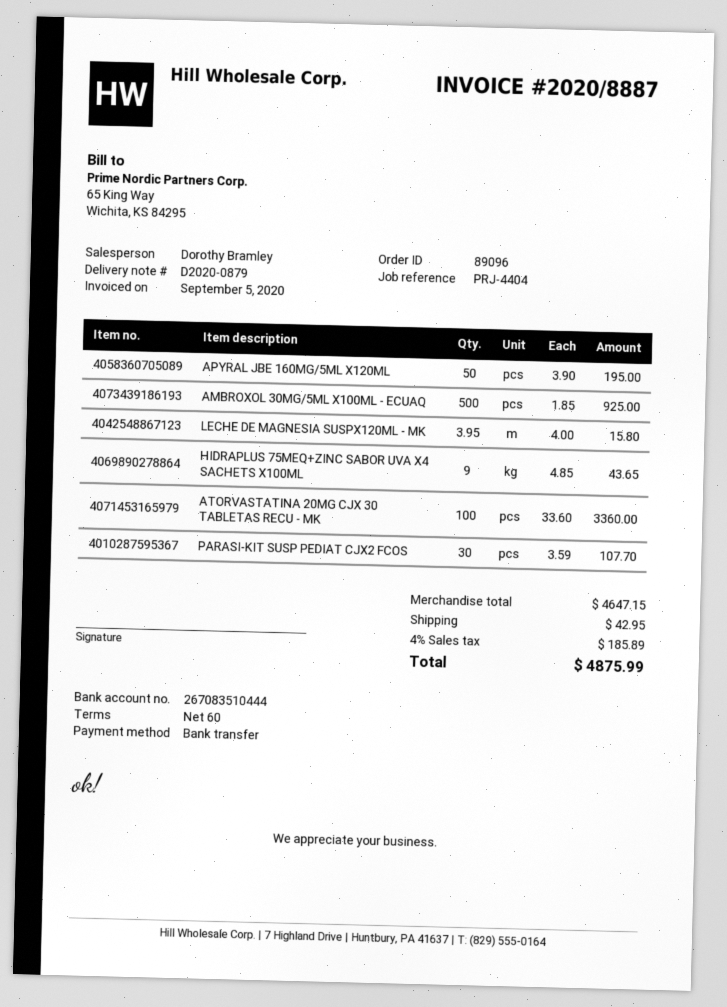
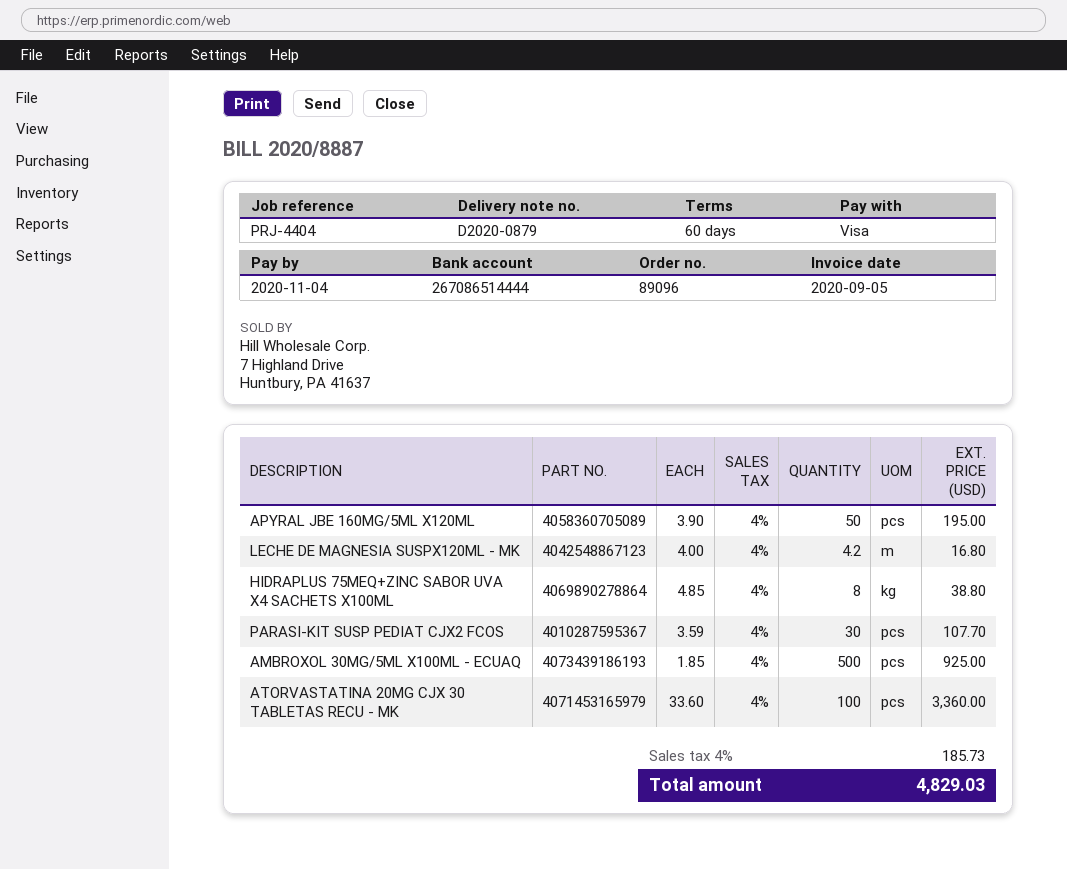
payment method: bank transfer -> Visa
bank account: 267083510444 -> 267086514444
LECHE DE MAGNESIA SUSPX120ML - MK: 3.95 x 4.00 = 15.80 -> 4.2 x 4.00 = 16.80
HIDRAPLUS 75MEQ+ZINC SABOR UVA X4 SACHETS X100ML: 9 x 4.85 = 43.65 -> 8 x 4.85 = 38.80
shipping: 42.95 -> none
tax: 4% = 185.89 -> 4% = 185.73
total: 4875.99 -> 4829.03

